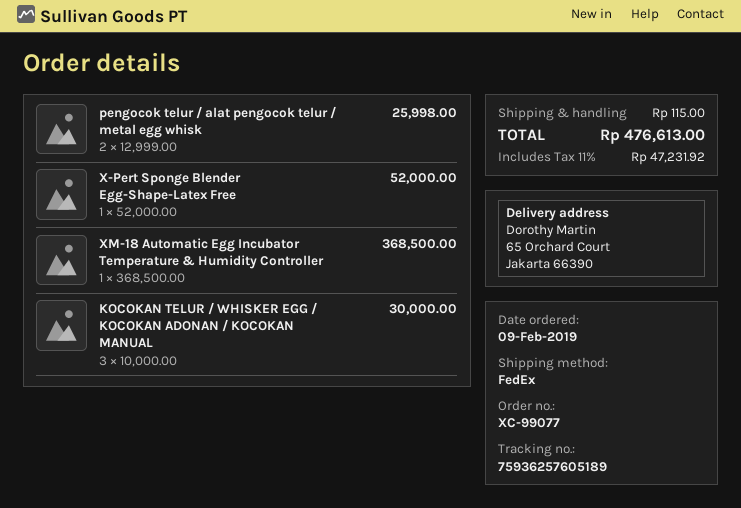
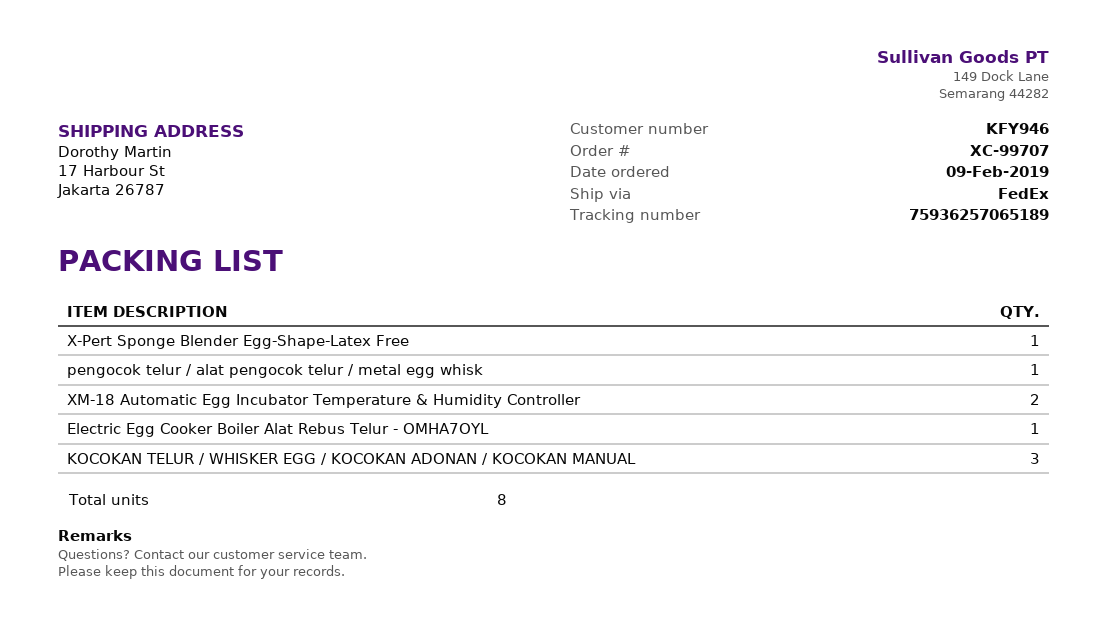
order number: XC-99077 -> XC-99707
tracking number: 75936257605189 -> 75936257065189
ship to: 65 Orchard Court, Jakarta 66390 -> 17 Harbour St, Jakarta 26787
pengocok telur / alat pengocok telur / metal egg whisk: 2 -> 1
XM-18 Automatic Egg Incubator Temperature & Humidity Controller: 1 -> 2
Electric Egg Cooker Boiler Alat Rebus Telur - OMHA7OYL: none -> 1

